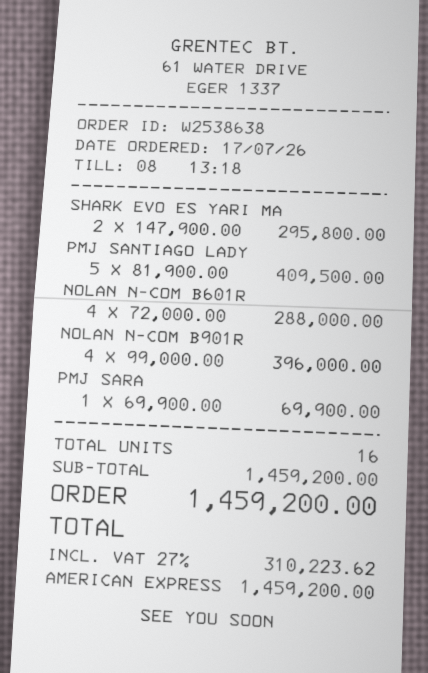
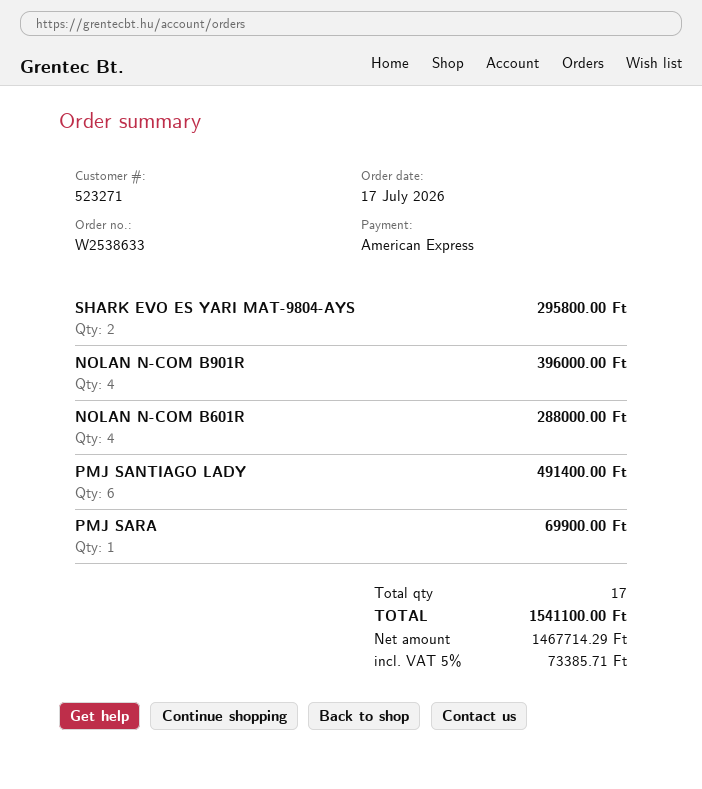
order number: W2538638 -> W2538633
PMJ SANTIAGO LADY: 5 for 409500.00 -> 6 for 491400.00
total quantity: 16 -> 17
tax: 27% = 310223.62 -> 5% = 73385.71
total: 1459200.00 -> 1541100.00

